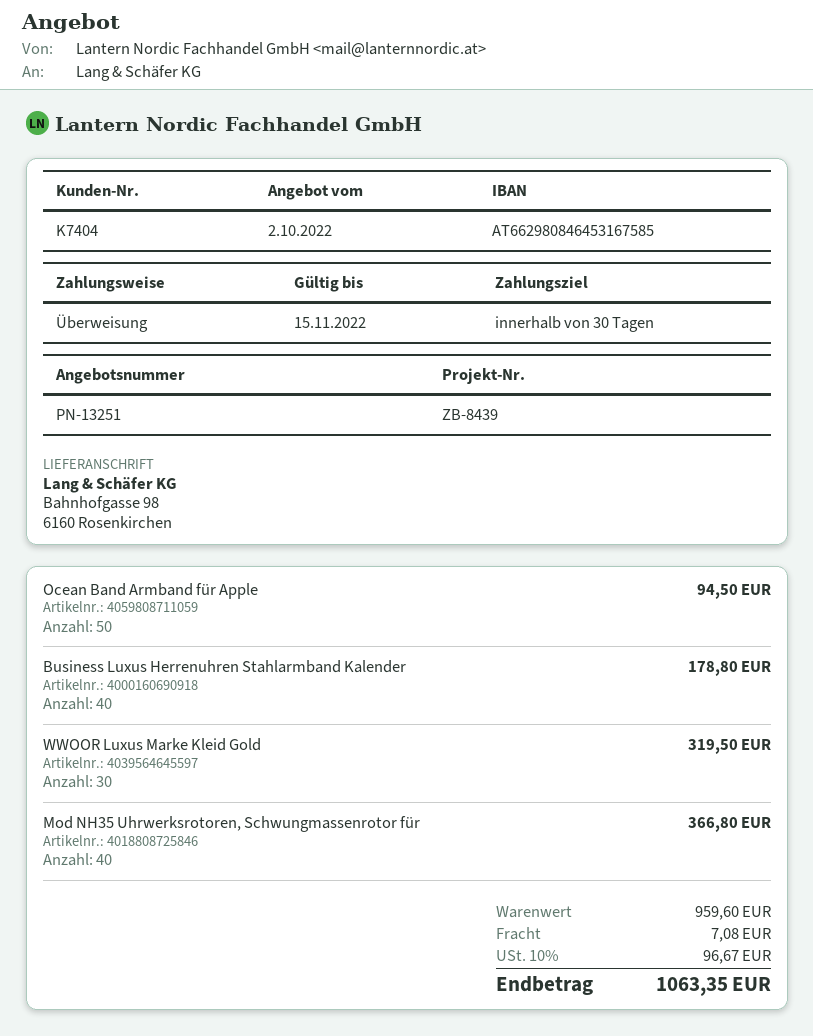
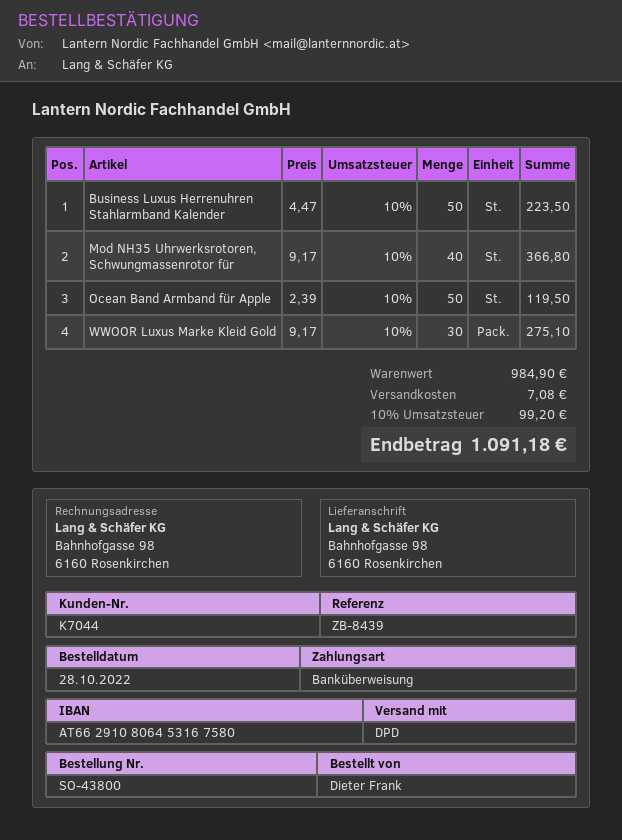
customer number: K7404 -> K7044
bank account: AT662980846453167585 -> AT662910806453167580
Ocean Band Armband für Apple: 50 for 94.50 -> 50 for 119.50
Business Luxus Herrenuhren Stahlarmband Kalender: 40 for 178.80 -> 50 for 223.50
WWOOR Luxus Marke Kleid Gold: 30 for 319.50 -> 30 for 275.10
subtotal: 959.60 -> 984.90
tax: 10% = 96.67 -> 10% = 99.20
total: 1063.35 -> 1091.18

